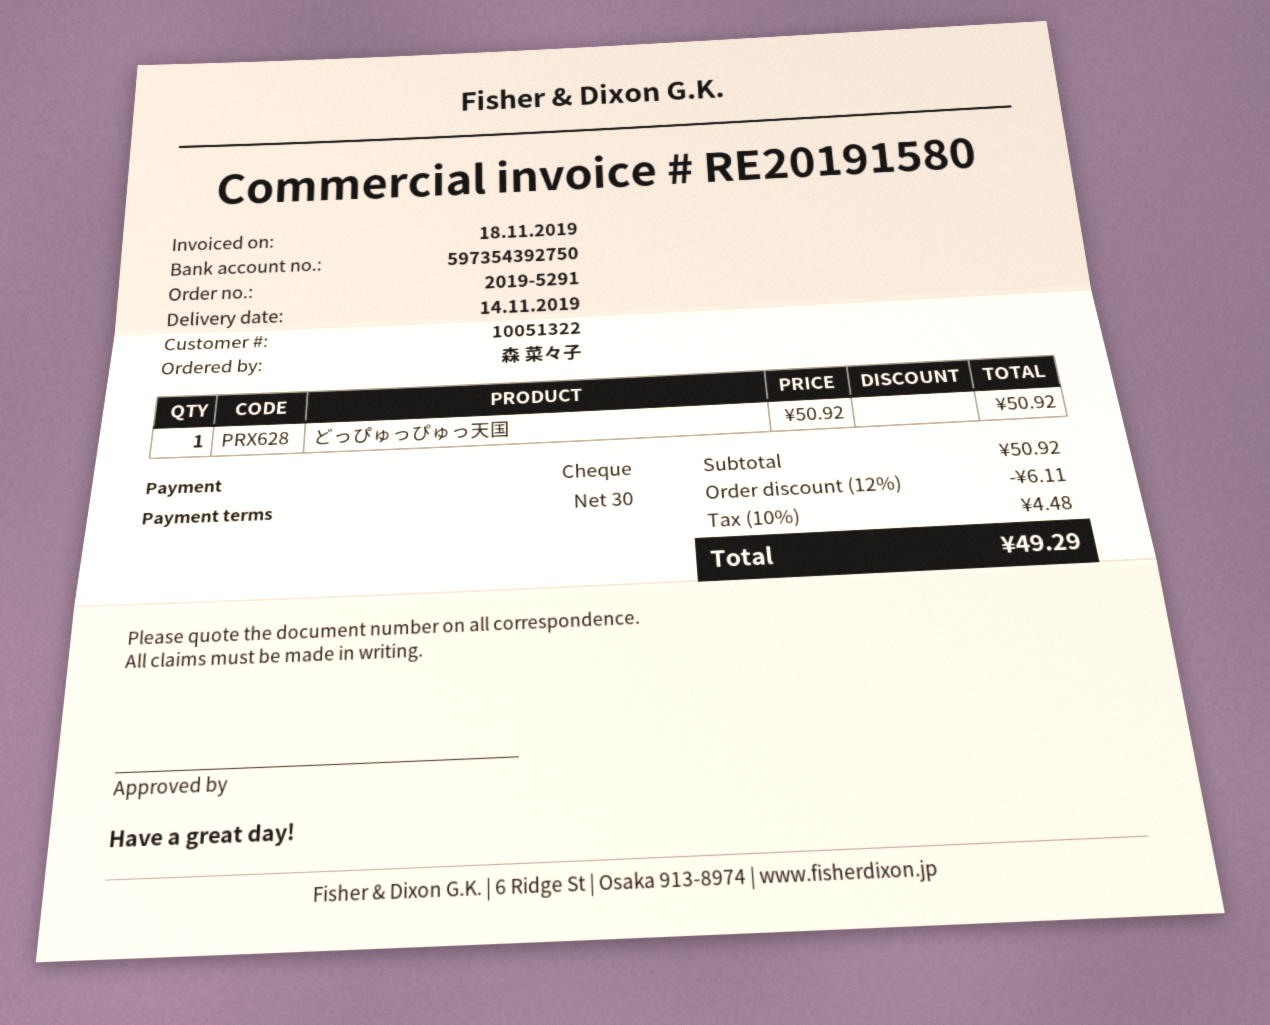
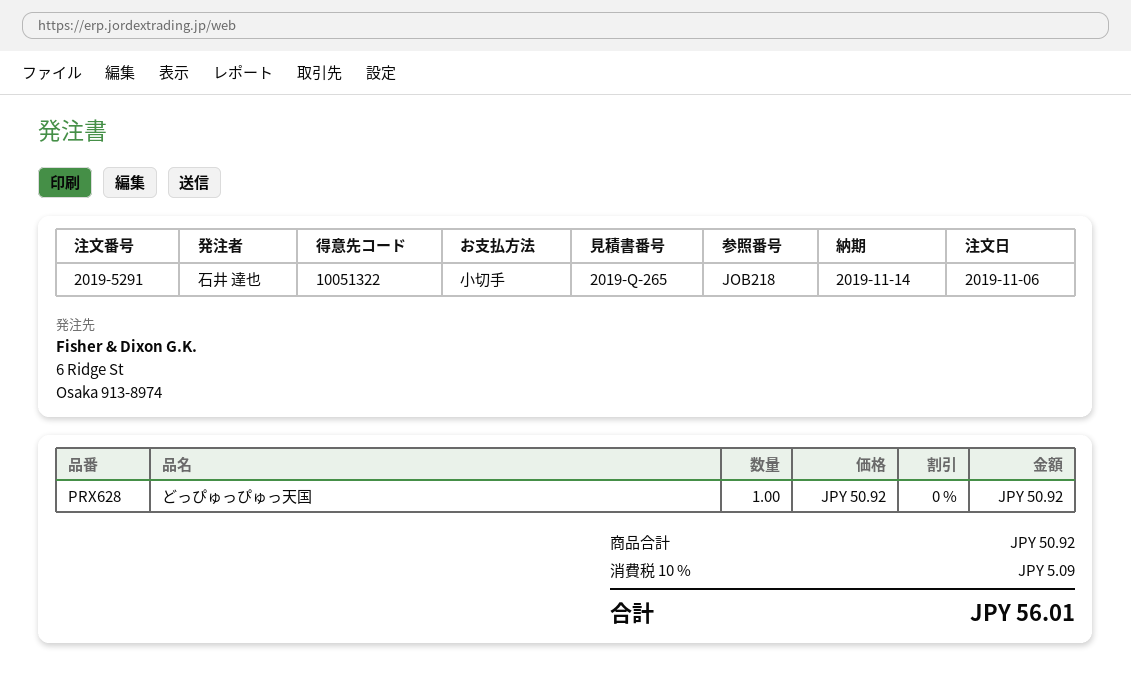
ordered by: 森 菜々子 -> 石井 達也
discount: 12% = 6.11 -> none
tax: 10% = 4.48 -> 10% = 5.09
total: 49.29 -> 56.01

